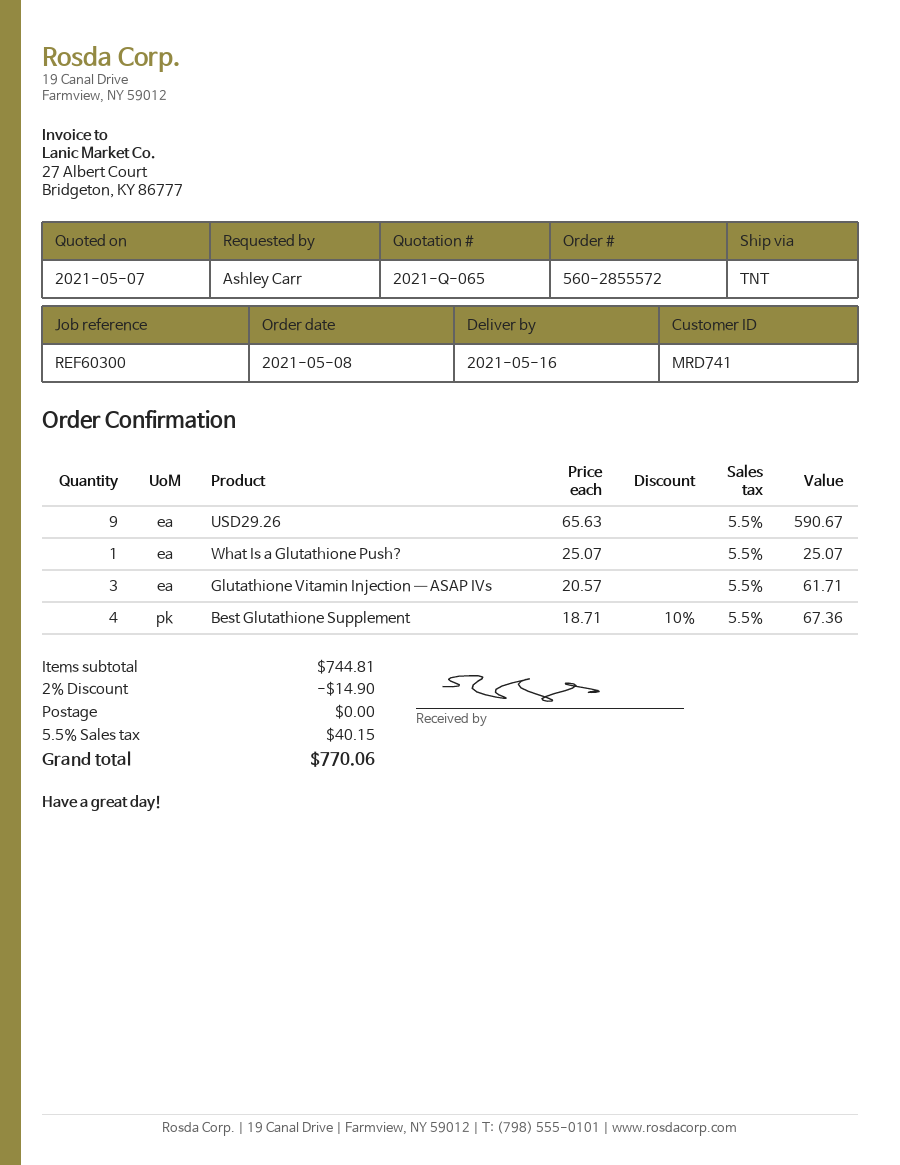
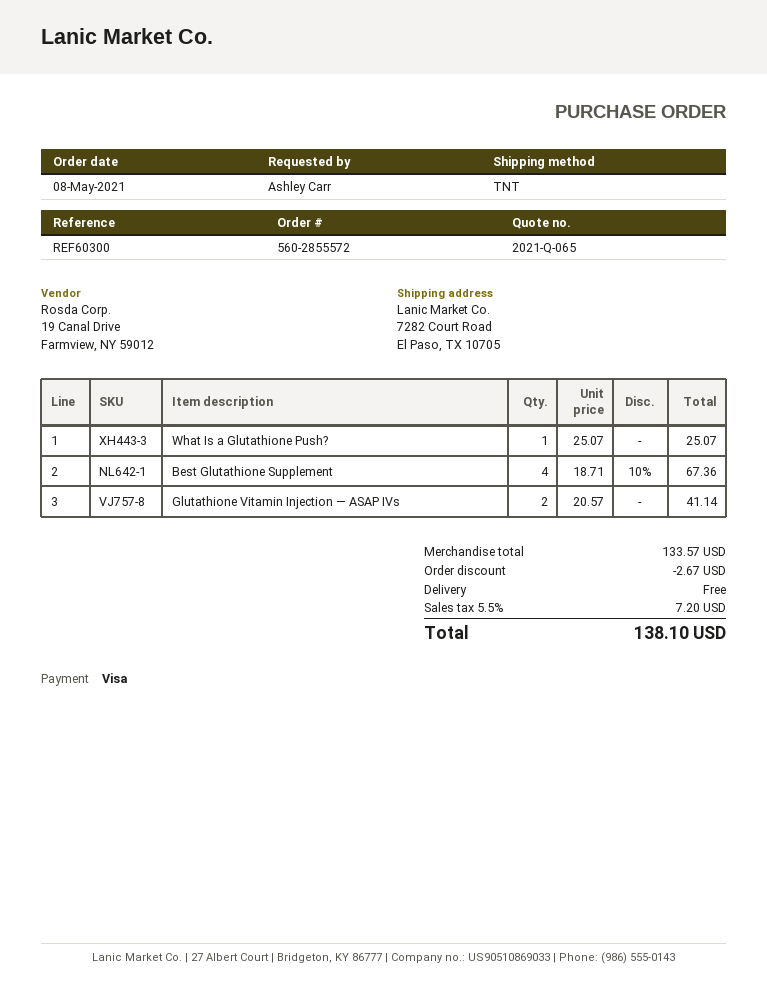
USD29.26: 9 x 65.63 = 590.67 -> none
Glutathione Vitamin Injection — ASAP IVs: 3 x 20.57 = 61.71 -> 2 x 20.57 = 41.14
subtotal: 744.81 -> 133.57
discount: 14.90 -> 2.67
tax: 5.5% = 40.15 -> 5.5% = 7.20
total: 770.06 -> 138.10

